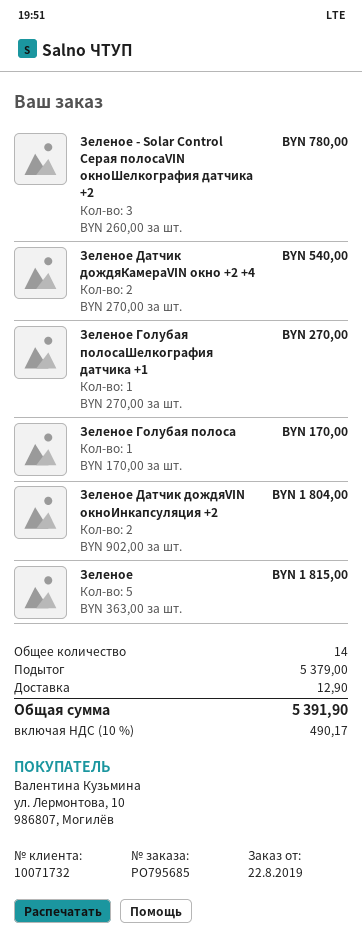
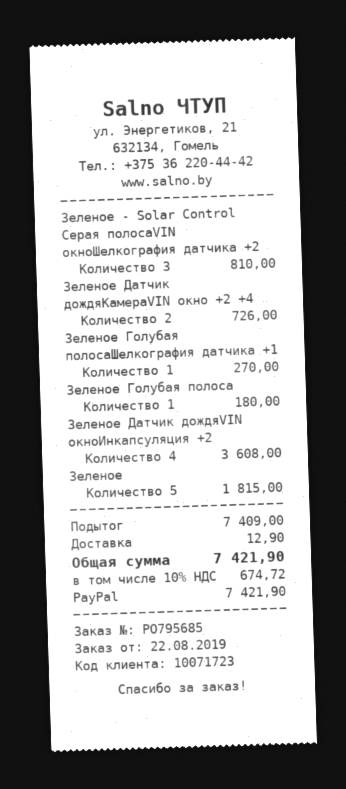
customer number: 10071732 -> 10071723
Зеленое - Solar Control Серая полосаVIN окноШелкография датчика +2: 3 for 780.00 -> 3 for 810.00
Зеленое Датчик дождяКамераVIN окно +2 +4: 2 for 540.00 -> 2 for 726.00
Зеленое Голубая полоса: 1 for 170.00 -> 1 for 180.00
Зеленое Датчик дождяVIN окноИнкапсуляция +2: 2 for 1804.00 -> 4 for 3608.00
subtotal: 5379.00 -> 7409.00
tax: 10% = 490.17 -> 10% = 674.72
total: 5391.90 -> 7421.90

